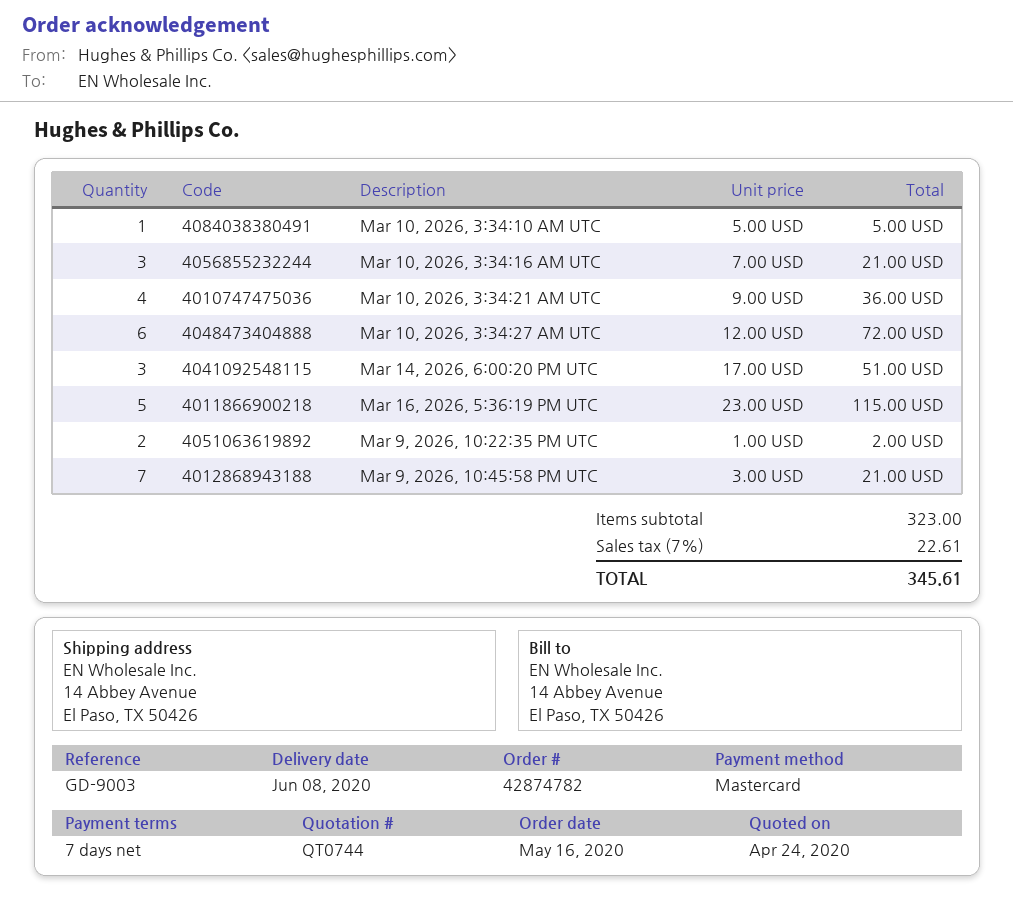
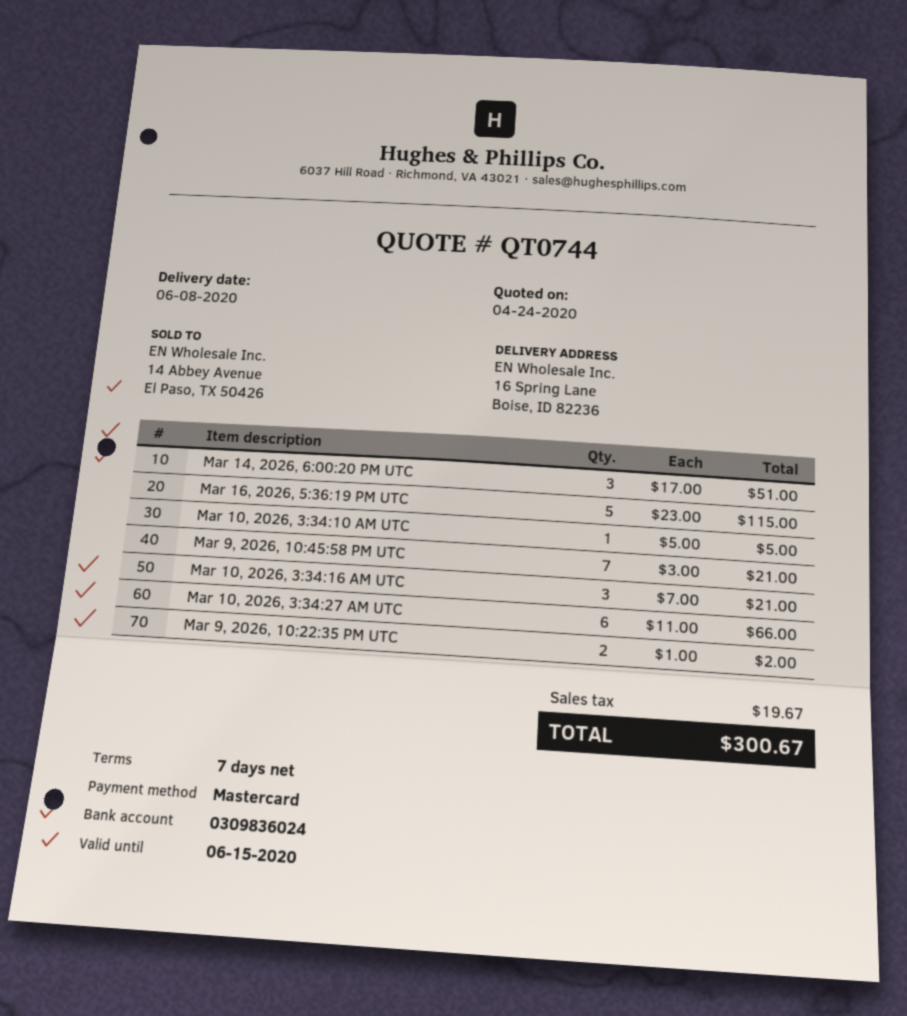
ship to: 14 Abbey Avenue, El Paso, TX 50426 -> 16 Spring Lane, Boise, ID 82236
Mar 10, 2026, 3:34:21 AM UTC: 4 x 9.00 = 36.00 -> none
Mar 10, 2026, 3:34:27 AM UTC: 6 x 12.00 = 72.00 -> 6 x 11.00 = 66.00
tax: 22.61 -> 19.67
total: 345.61 -> 300.67

